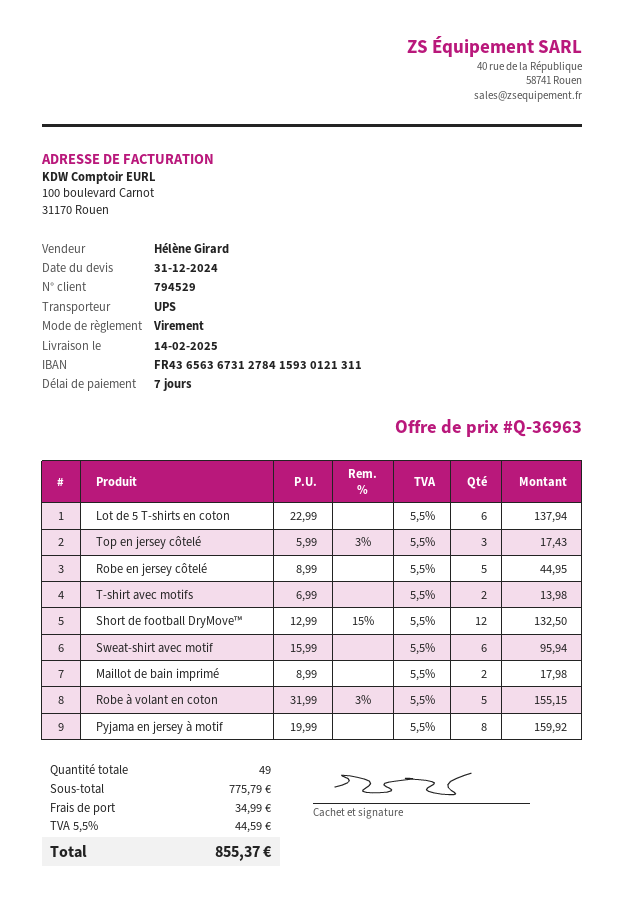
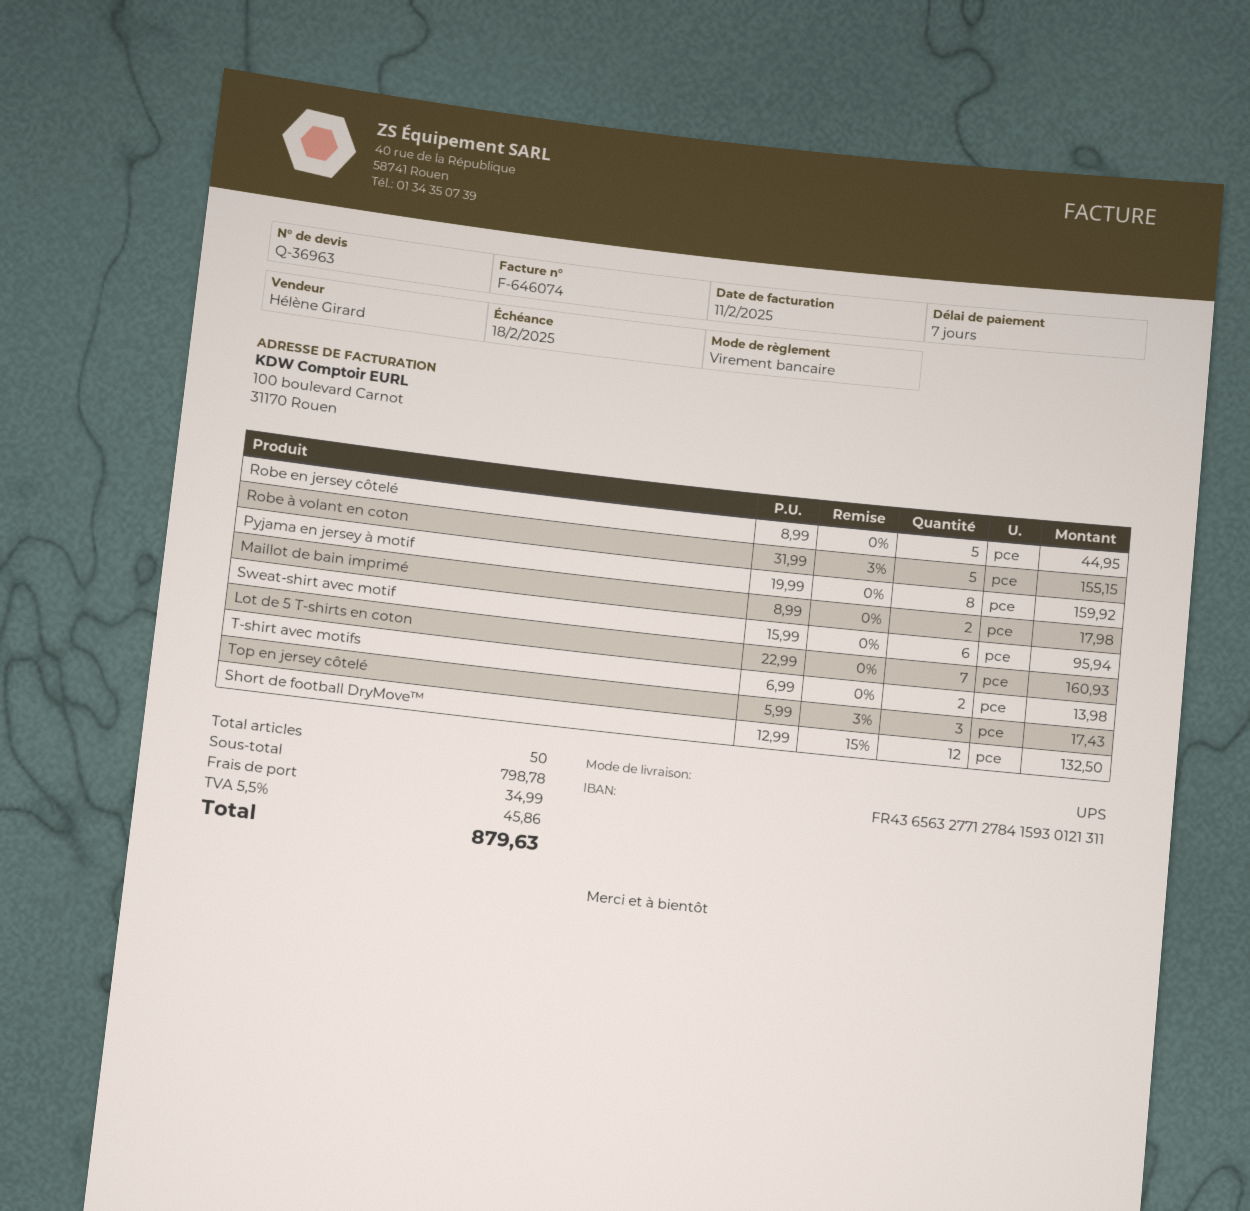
bank account: FR4365636731278415930121311 -> FR4365632771278415930121311
Lot de 5 T-shirts en coton: 6 x 22.99 = 137.94 -> 7 x 22.99 = 160.93
total quantity: 49 -> 50
subtotal: 775.79 -> 798.78
tax: 5.5% = 44.59 -> 5.5% = 45.86
total: 855.37 -> 879.63

